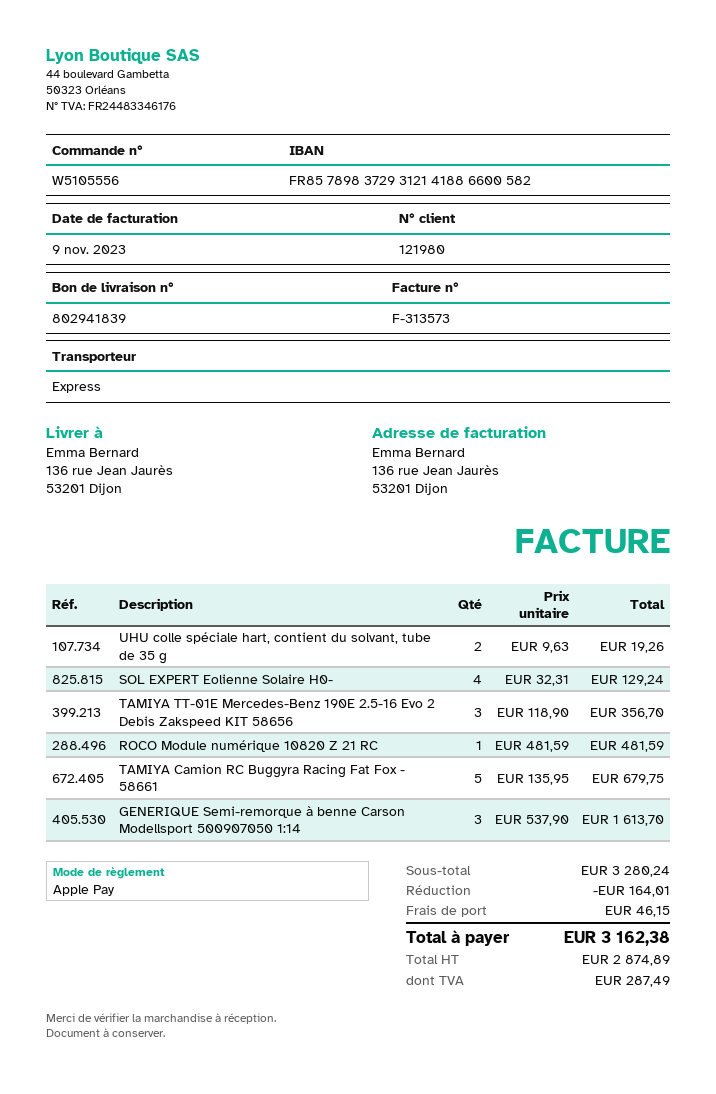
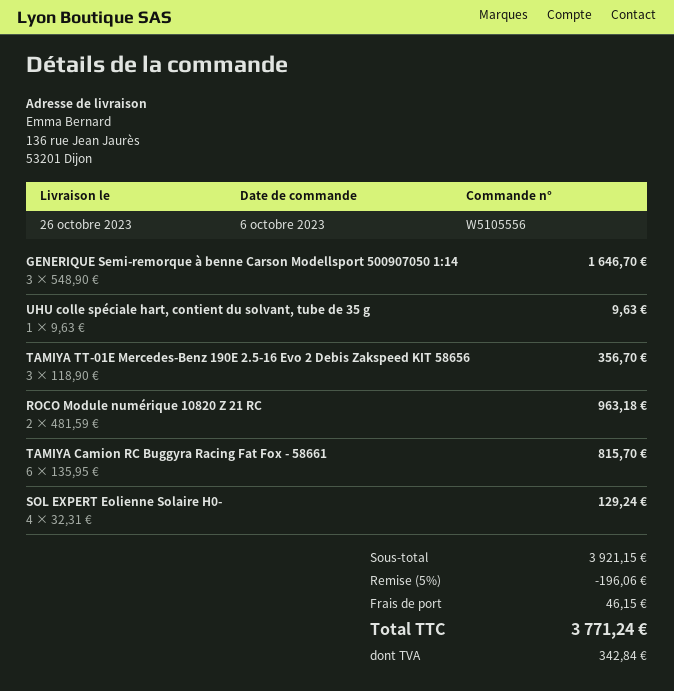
UHU colle spéciale hart, contient du solvant, tube de 35 g: 2 x 9.63 = 19.26 -> 1 x 9.63 = 9.63
ROCO Module numérique 10820 Z 21 RC: 1 x 481.59 = 481.59 -> 2 x 481.59 = 963.18
TAMIYA Camion RC Buggyra Racing Fat Fox - 58661: 5 x 135.95 = 679.75 -> 6 x 135.95 = 815.70
GENERIQUE Semi-remorque à benne Carson Modellsport 500907050 1:14: 3 x 537.90 = 1613.70 -> 3 x 548.90 = 1646.70
subtotal: 3280.24 -> 3921.15
discount: 164.01 -> 196.06
tax: 287.49 -> 342.84
total: 3162.38 -> 3771.24

